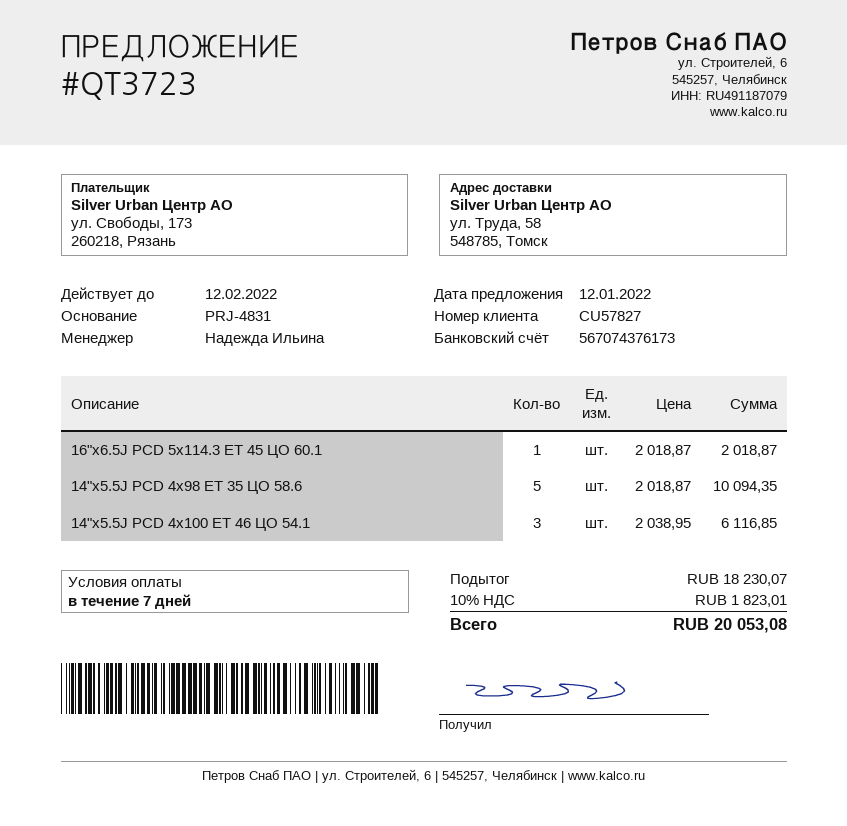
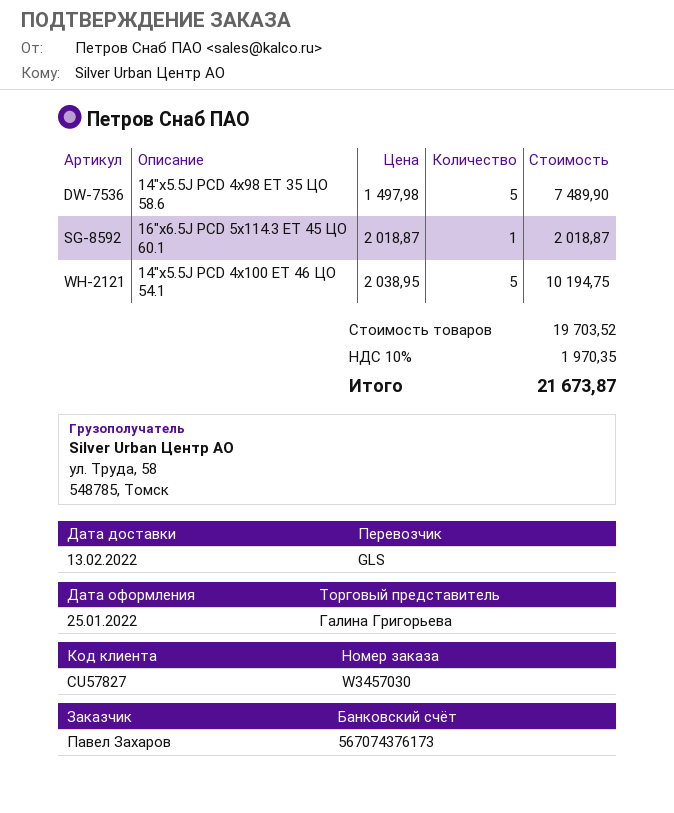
sales rep: Надежда Ильина -> Галина Григорьева
14"x5.5J PCD 4x98 ЕТ 35 ЦО 58.6: 5 x 2018.87 = 10094.35 -> 5 x 1497.98 = 7489.90
14"x5.5J PCD 4x100 ЕТ 46 ЦО 54.1: 3 x 2038.95 = 6116.85 -> 5 x 2038.95 = 10194.75
subtotal: 18230.07 -> 19703.52
tax: 10% = 1823.01 -> 10% = 1970.35
total: 20053.08 -> 21673.87

